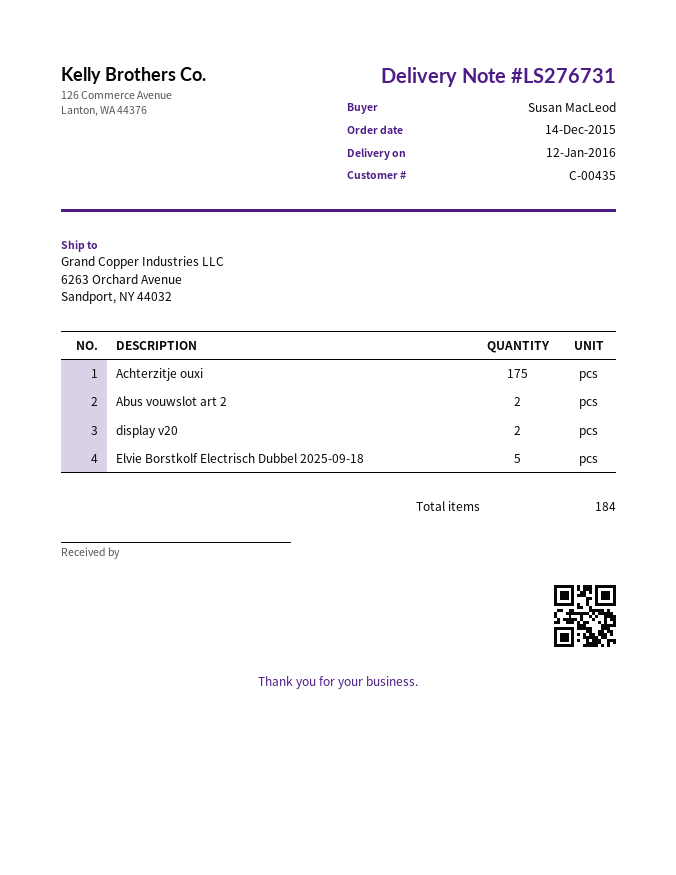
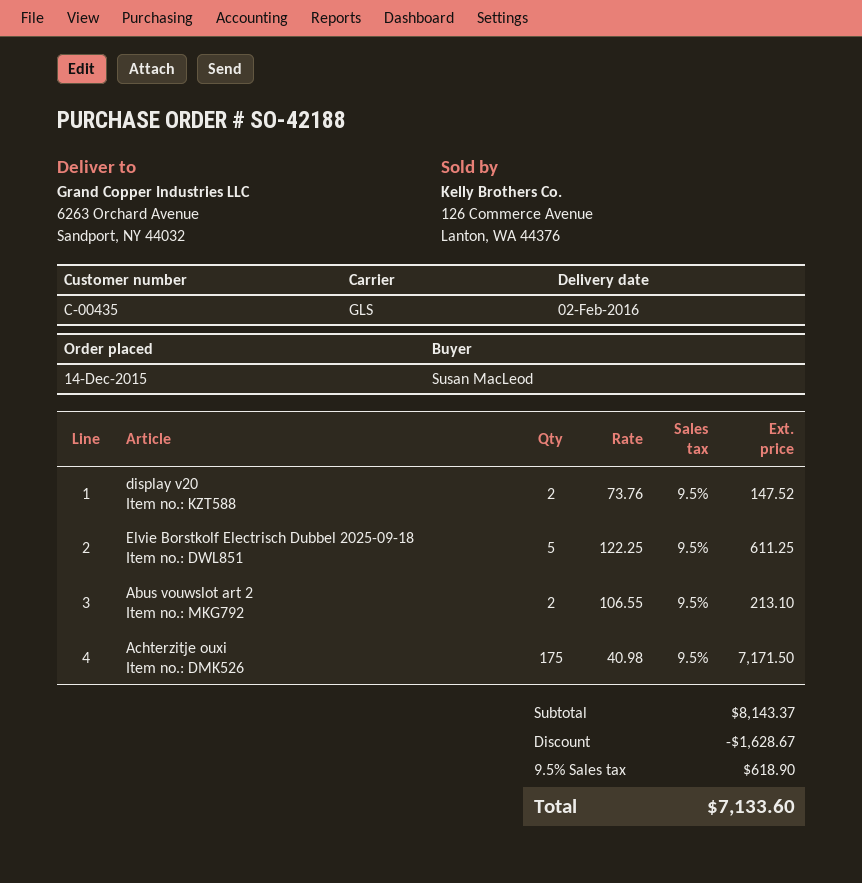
delivery date: 2016-01-12 -> 2016-02-02

